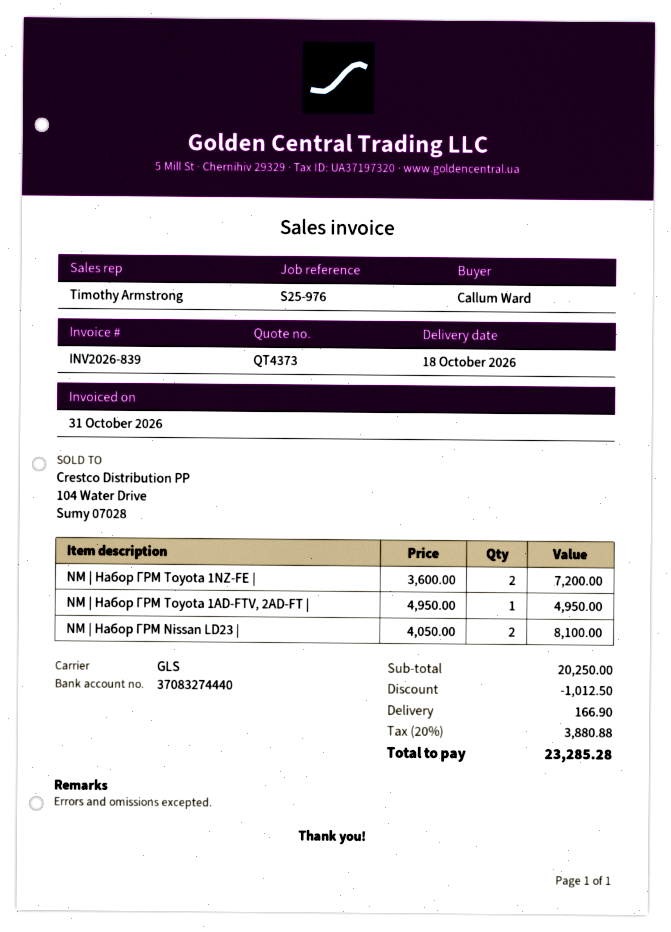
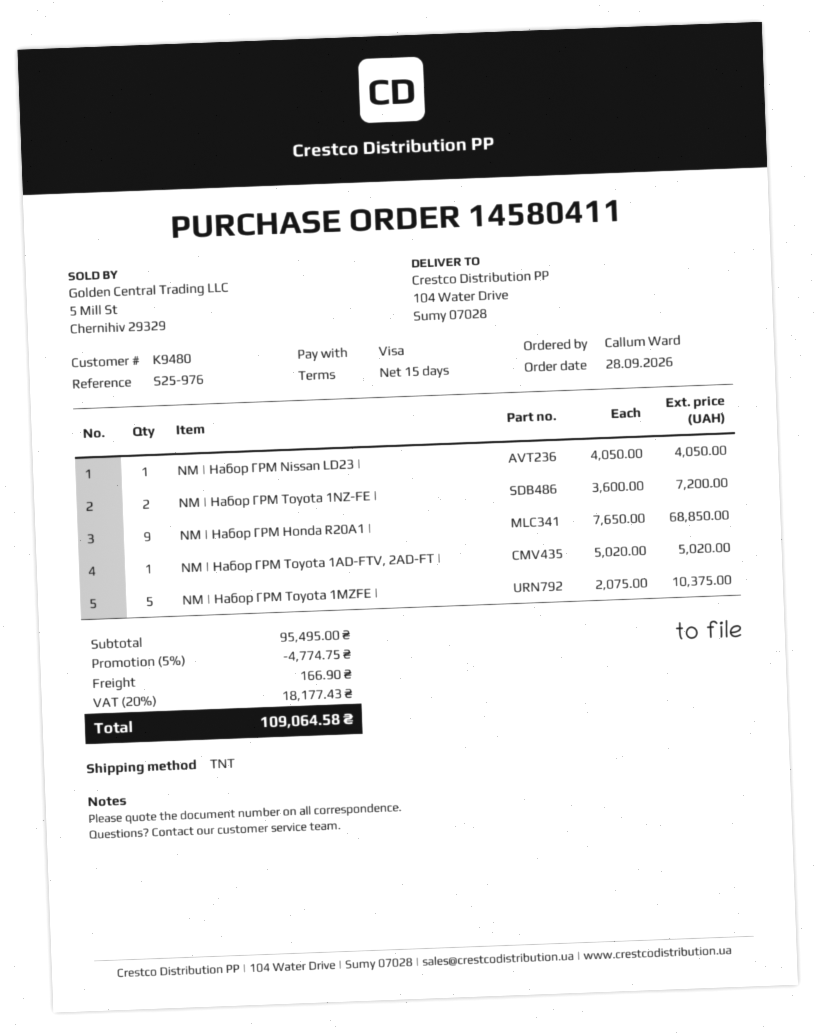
shipping method: GLS -> TNT
NM | Набор ГРМ Toyota 1AD-FTV, 2AD-FT |: 1 x 4950.00 = 4950.00 -> 1 x 5020.00 = 5020.00
NM | Набор ГРМ Nissan LD23 |: 2 x 4050.00 = 8100.00 -> 1 x 4050.00 = 4050.00
NM | Набор ГРМ Honda R20A1 |: none -> 9 x 7650.00 = 68850.00
NM | Набор ГРМ Toyota 1MZFE |: none -> 5 x 2075.00 = 10375.00
subtotal: 20250.00 -> 95495.00
discount: 1012.50 -> 4774.75
tax: 20% = 3880.88 -> 20% = 18177.43
total: 23285.28 -> 109064.58

